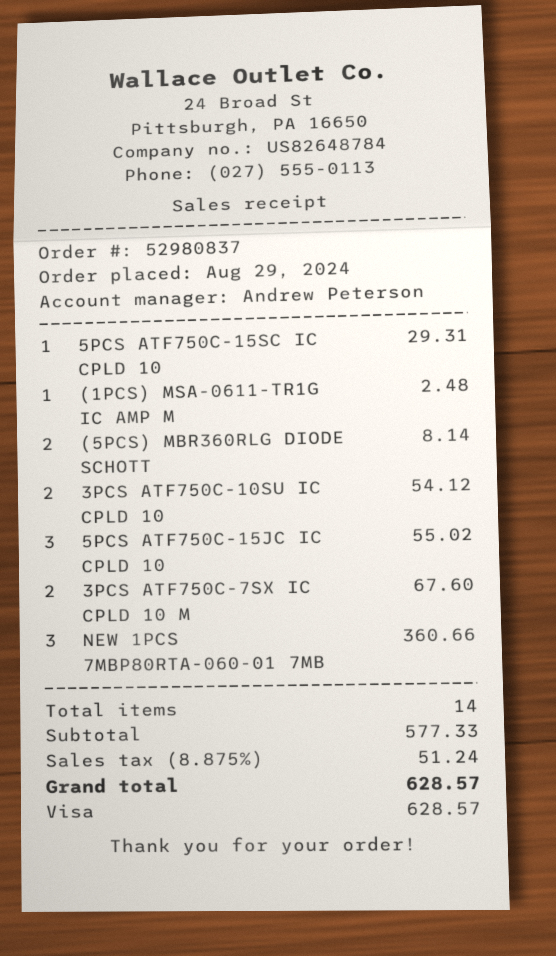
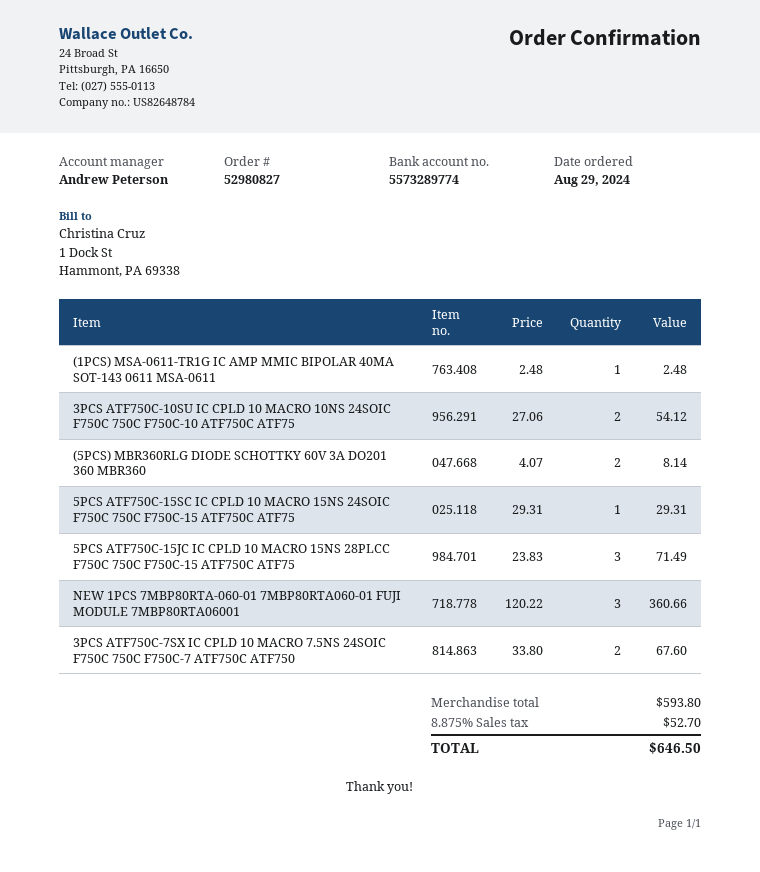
order number: 52980837 -> 52980827
5PCS ATF750C-15JC IC CPLD 10: 3 for 55.02 -> 3 for 71.49
subtotal: 577.33 -> 593.80
tax: 8.875% = 51.24 -> 8.875% = 52.70
total: 628.57 -> 646.50

